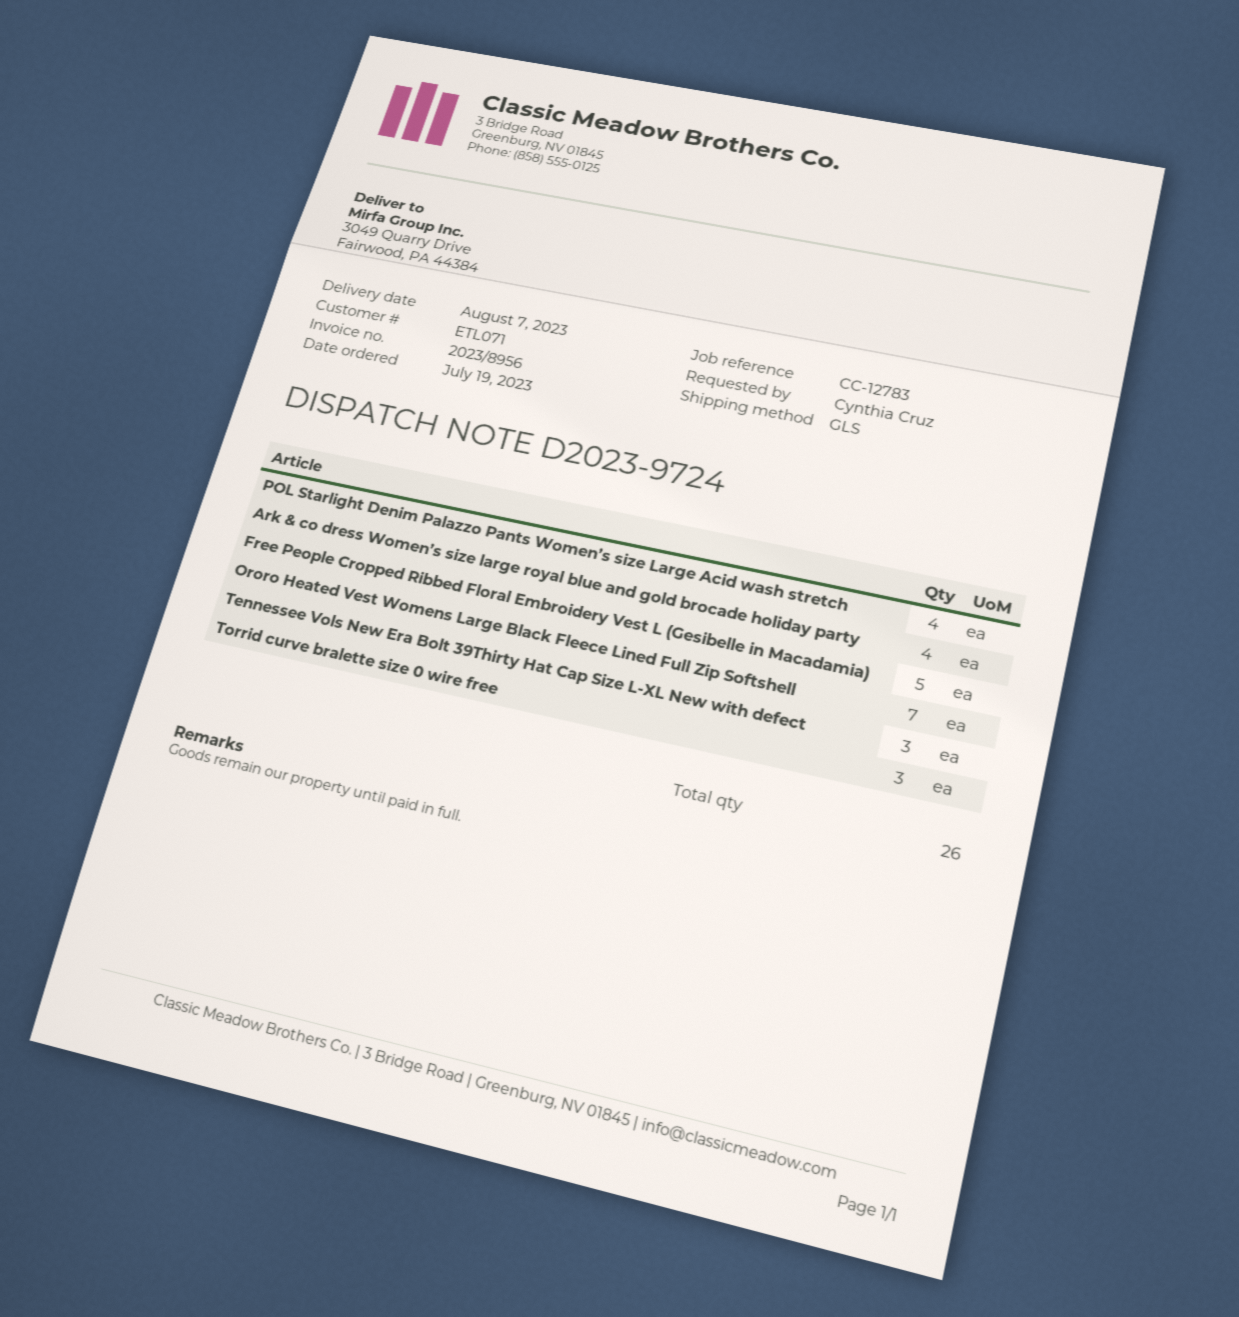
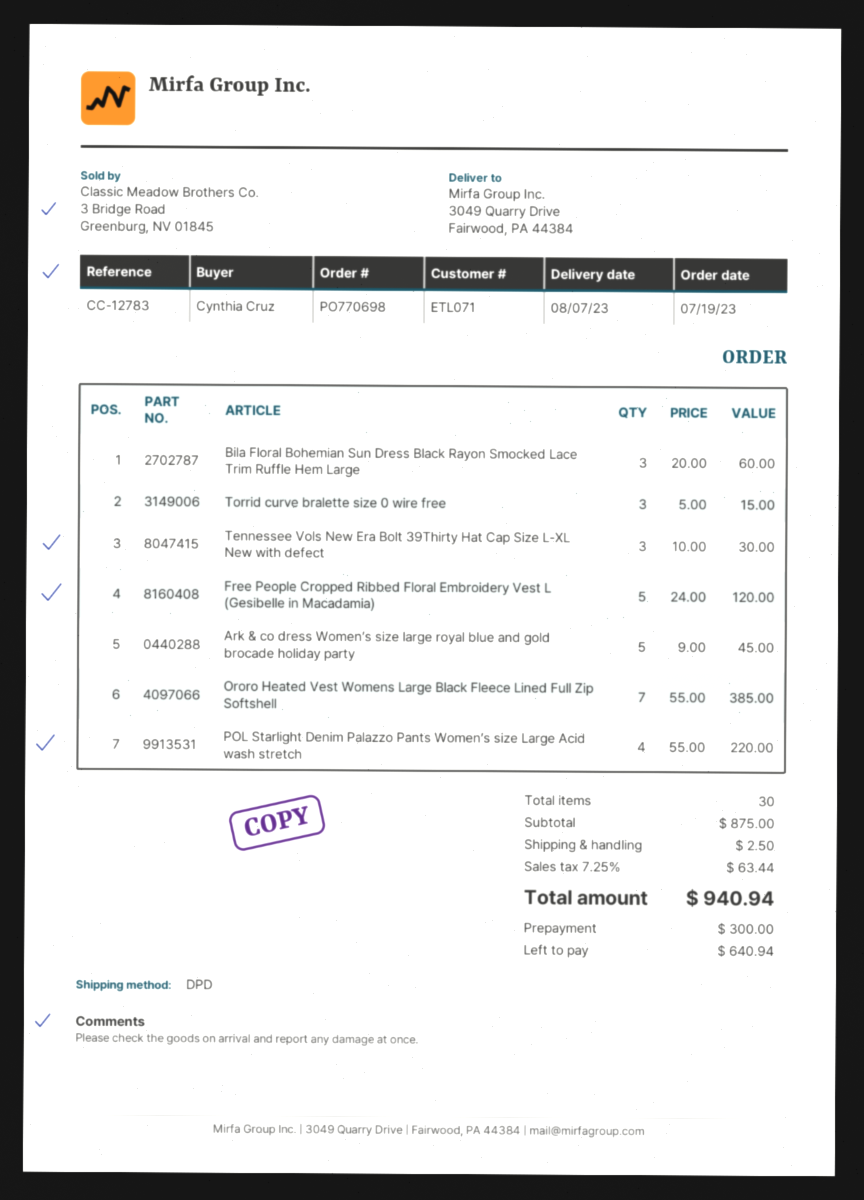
shipping method: GLS -> DPD
Ark & co dress Women’s size large royal blue and gold brocade holiday party: 4 -> 5
Bila Floral Bohemian Sun Dress Black Rayon Smocked Lace Trim Ruffle Hem Large: none -> 3
total quantity: 26 -> 30

